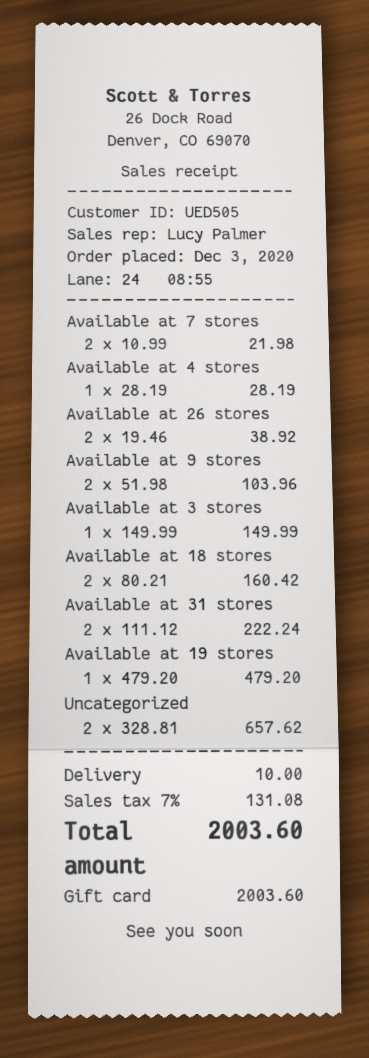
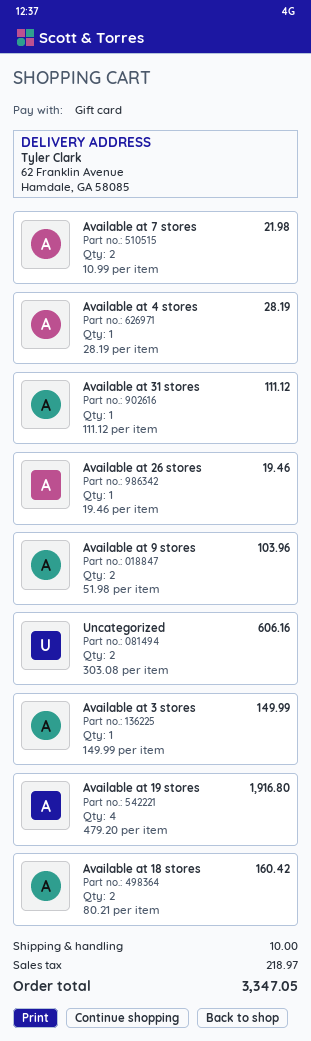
Available at 26 stores: 2 x 19.46 = 38.92 -> 1 x 19.46 = 19.46
Available at 31 stores: 2 x 111.12 = 222.24 -> 1 x 111.12 = 111.12
Available at 19 stores: 1 x 479.20 = 479.20 -> 4 x 479.20 = 1916.80
Uncategorized: 2 x 328.81 = 657.62 -> 2 x 303.08 = 606.16
tax: 131.08 -> 218.97
total: 2003.60 -> 3347.05

